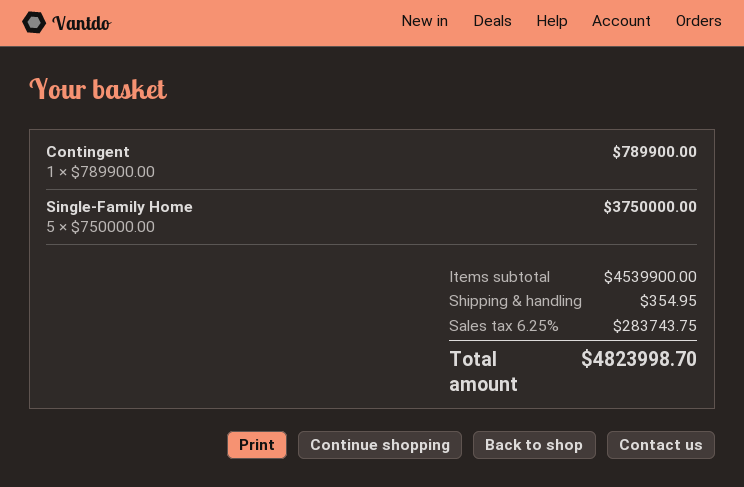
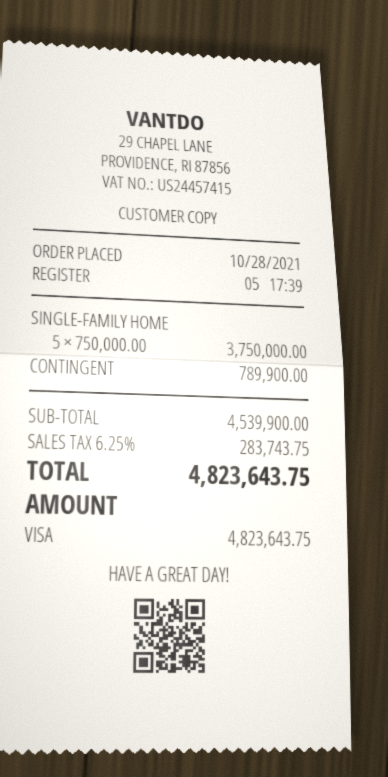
shipping: 354.95 -> none
total: 4823998.70 -> 4823643.75

